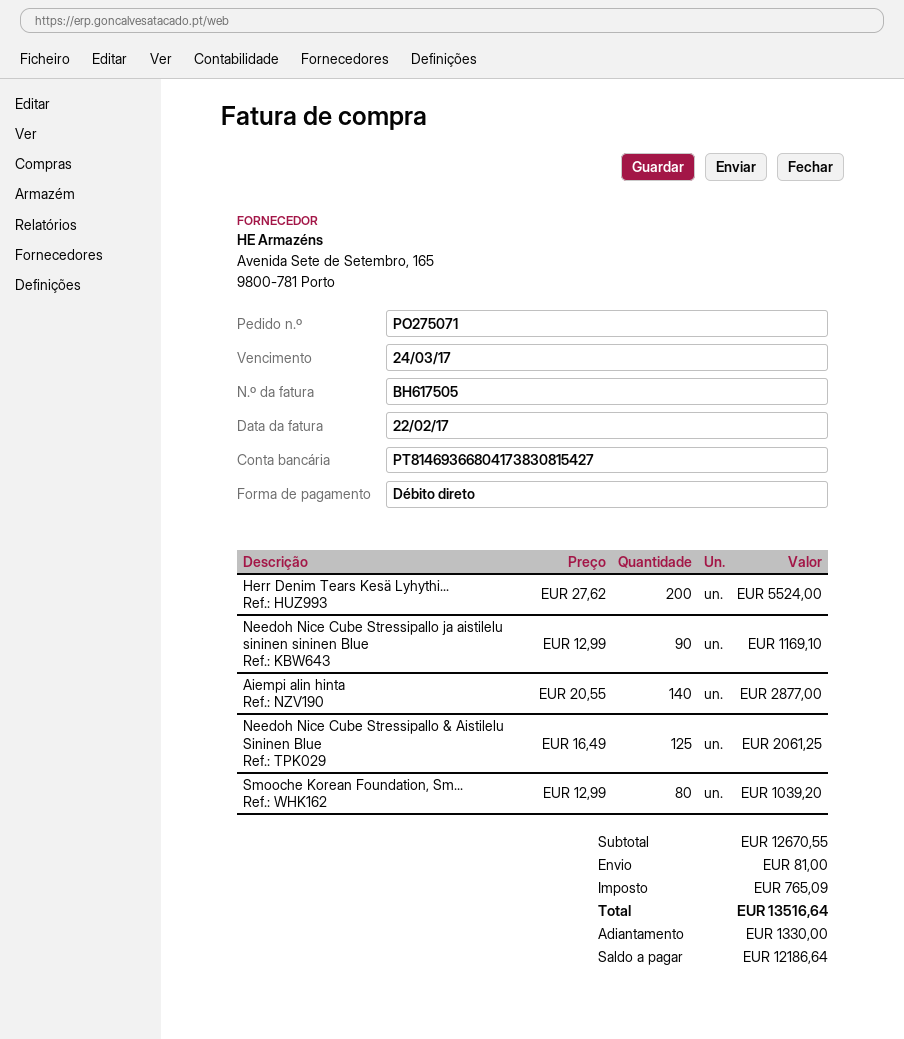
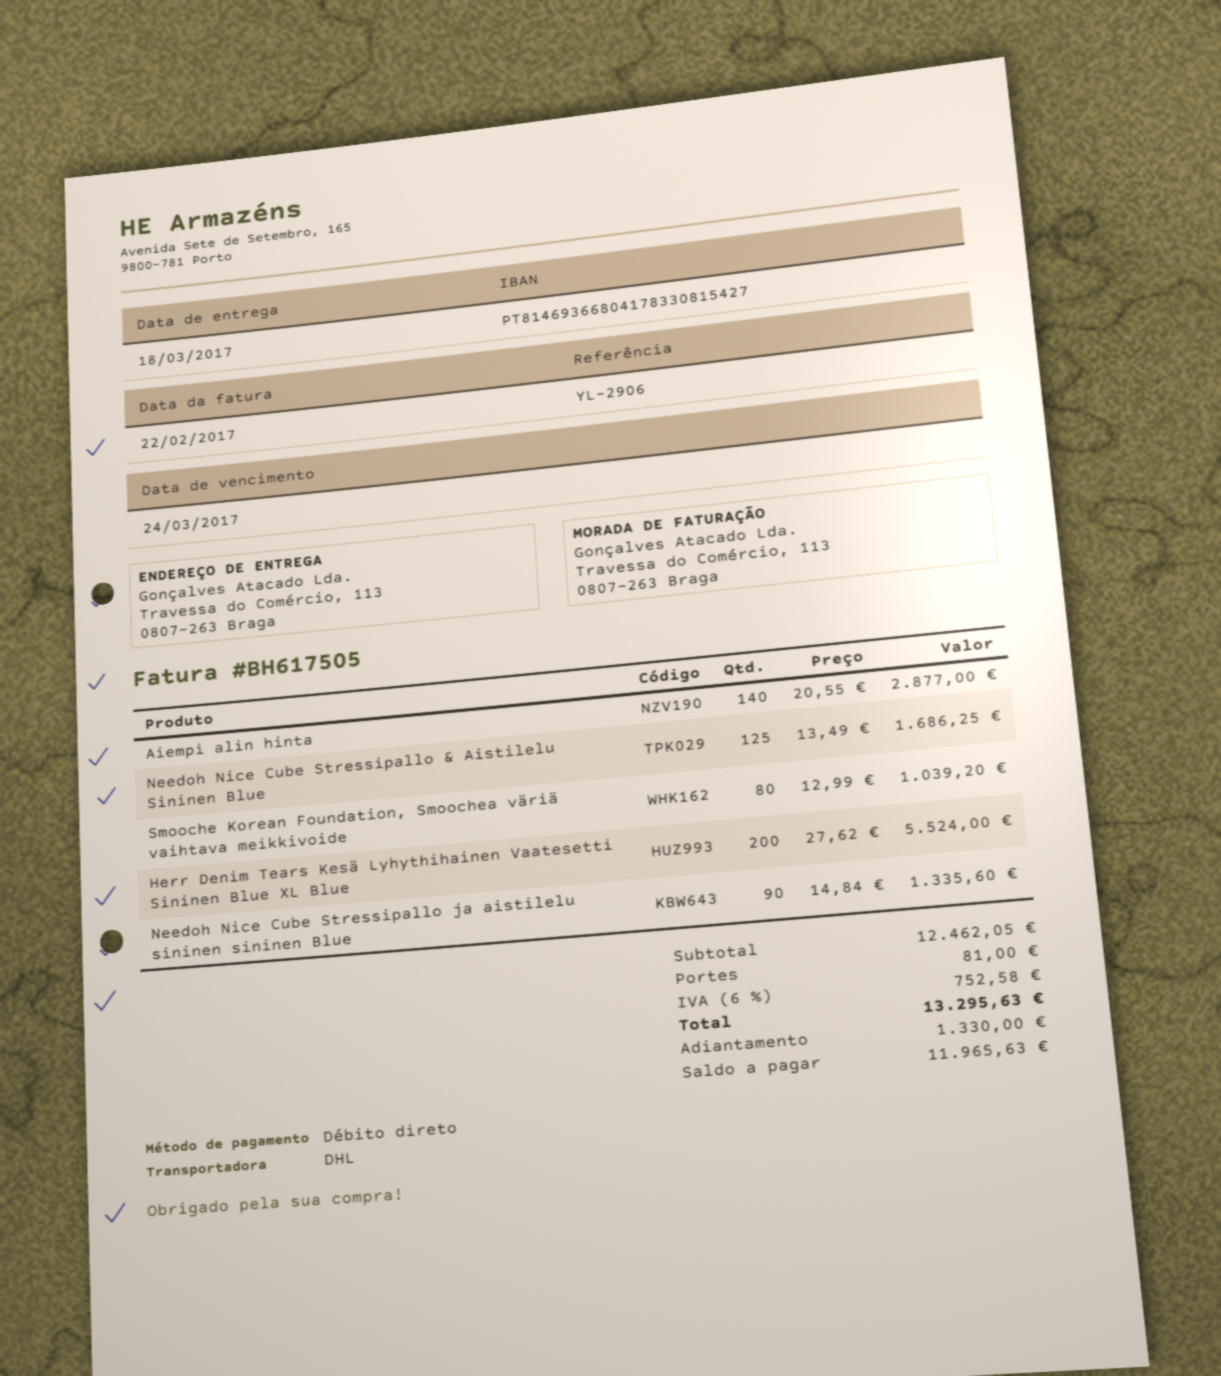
bank account: PT81469366804173830815427 -> PT81469366804178330815427
Needoh Nice Cube Stressipallo ja aistilelu sininen sininen Blue: 90 x 12.99 = 1169.10 -> 90 x 14.84 = 1335.60
Needoh Nice Cube Stressipallo & Aistilelu Sininen Blue: 125 x 16.49 = 2061.25 -> 125 x 13.49 = 1686.25
subtotal: 12670.55 -> 12462.05
tax: 765.09 -> 752.58
total: 13516.64 -> 13295.63
balance: 12186.64 -> 11965.63

